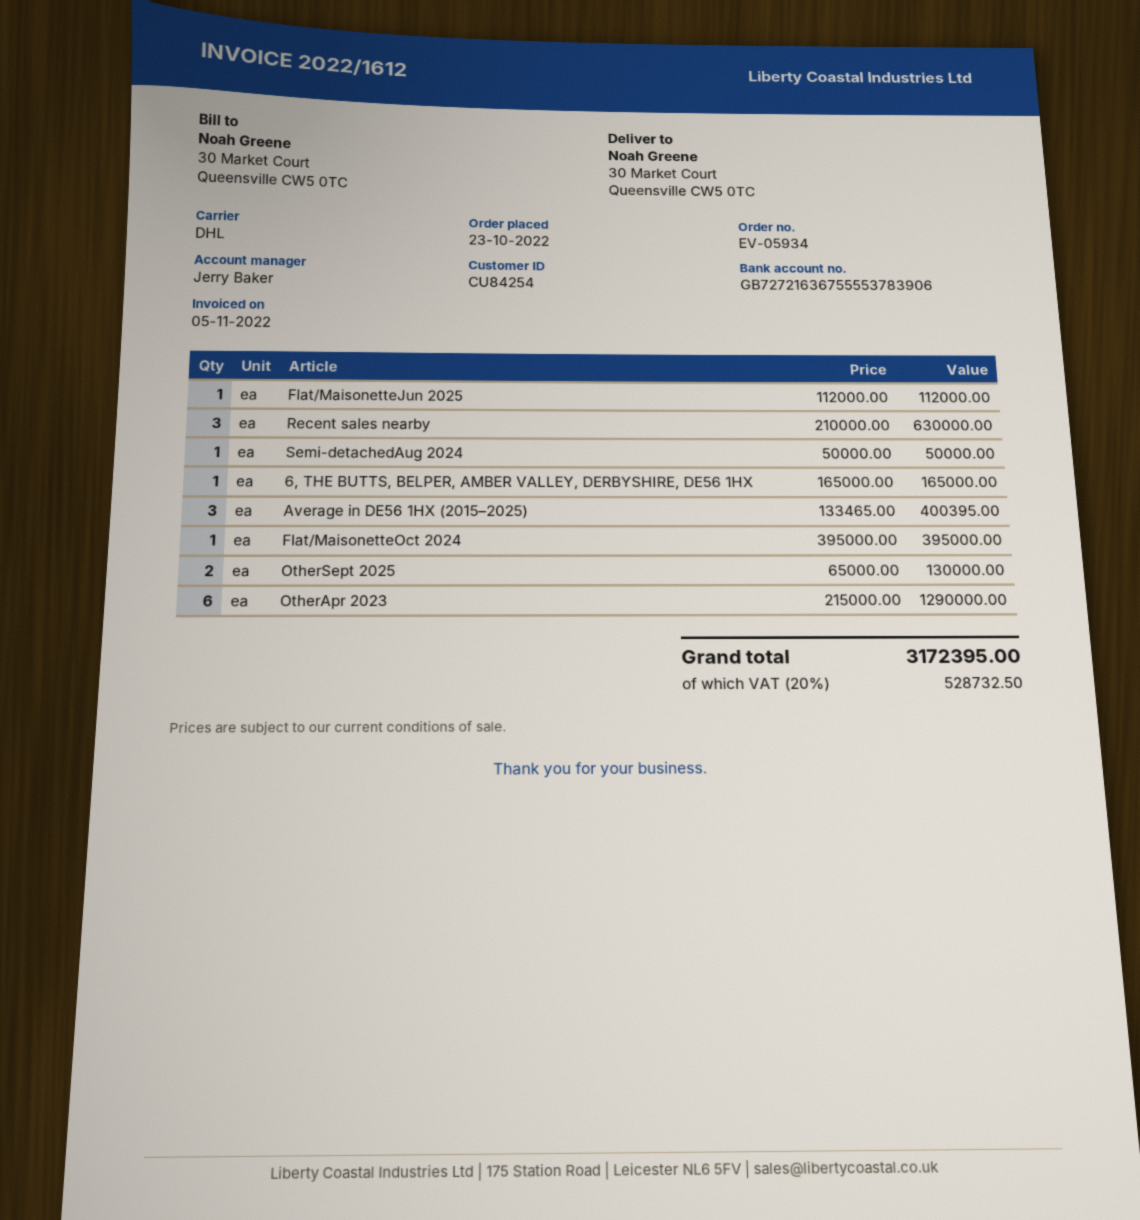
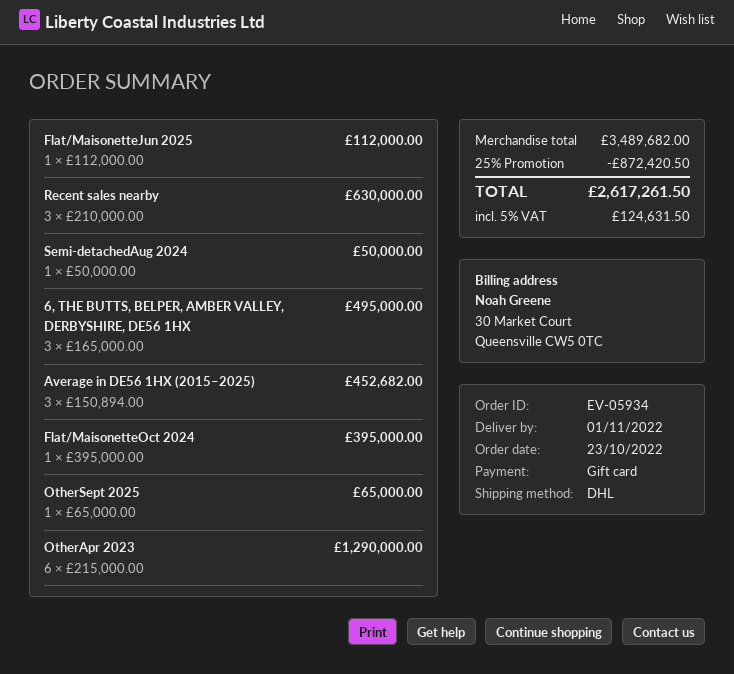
6, THE BUTTS, BELPER, AMBER VALLEY, DERBYSHIRE, DE56 1HX: 1 x 165000.00 = 165000.00 -> 3 x 165000.00 = 495000.00
Average in DE56 1HX (2015–2025): 3 x 133465.00 = 400395.00 -> 3 x 150894.00 = 452682.00
OtherSept 2025: 2 x 65000.00 = 130000.00 -> 1 x 65000.00 = 65000.00
discount: none -> 25% = 872420.50
tax: 20% = 528732.50 -> 5% = 124631.50
total: 3172395.00 -> 2617261.50

